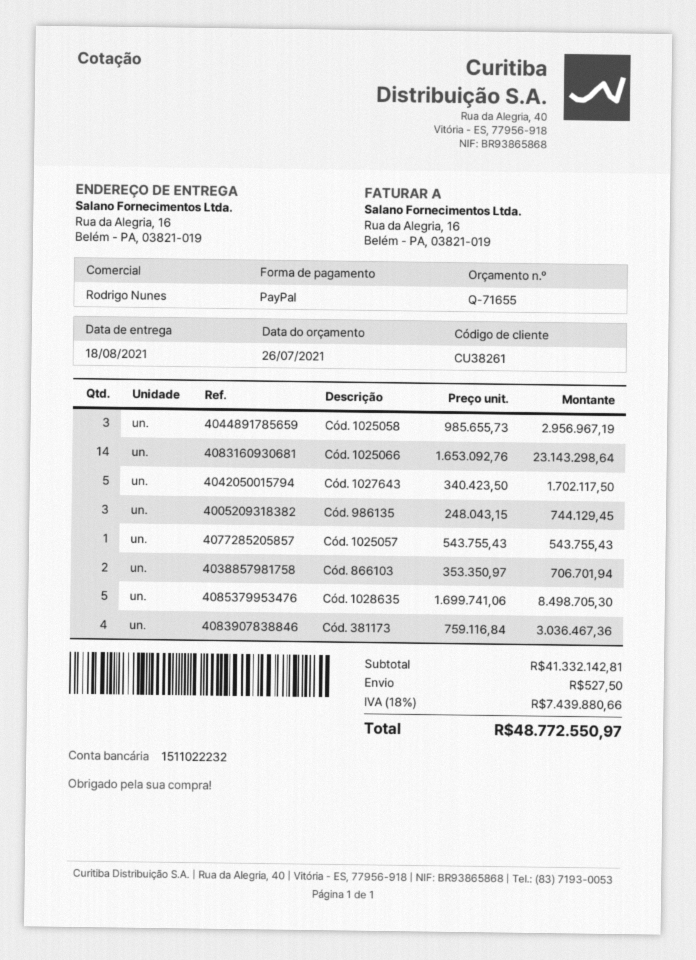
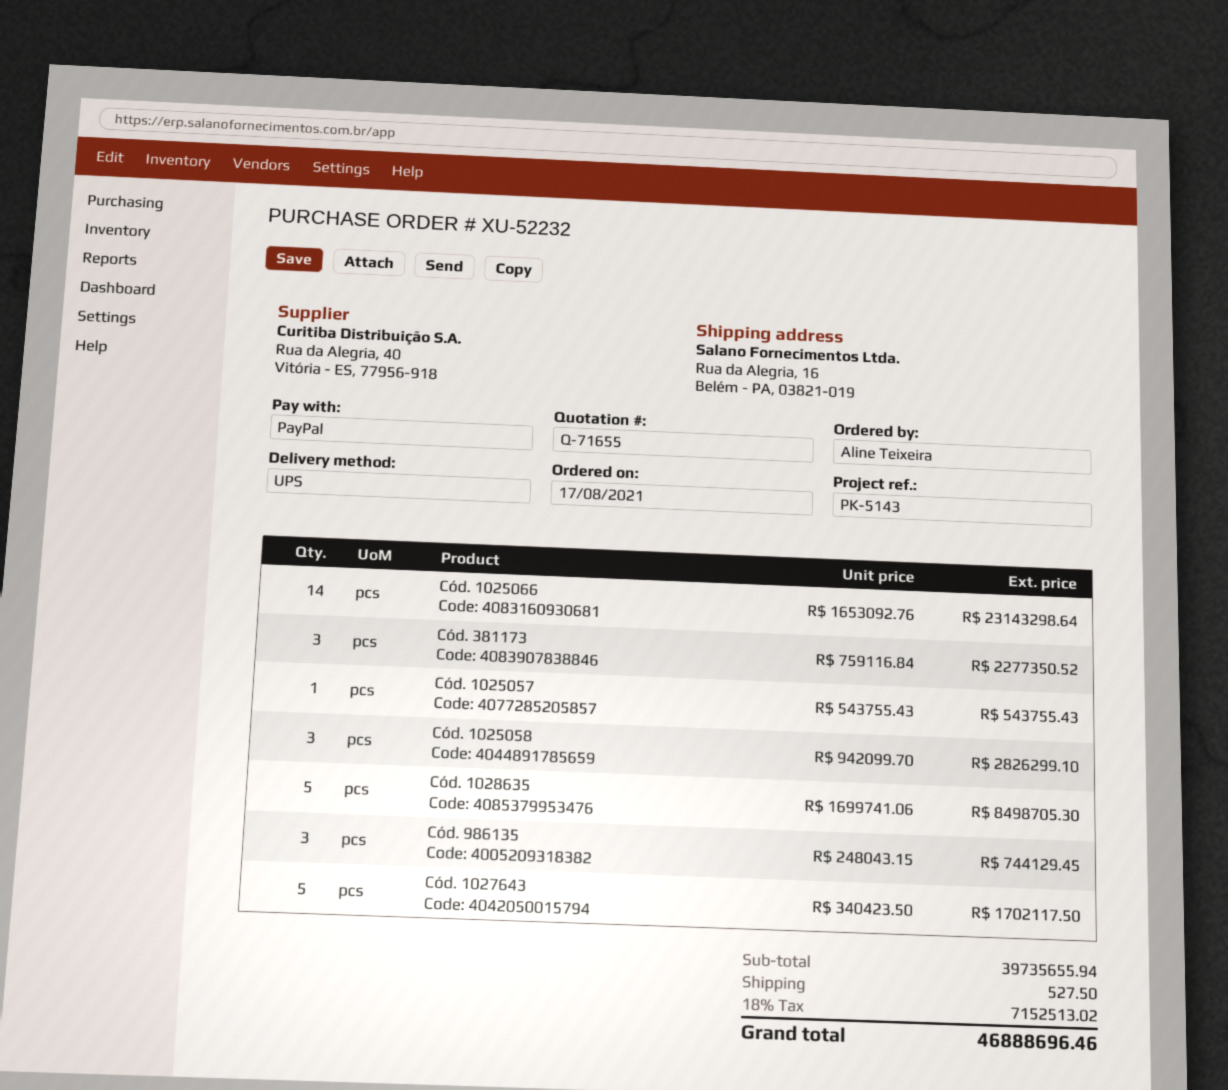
Cód. 1025058: 3 x 985655.73 = 2956967.19 -> 3 x 942099.70 = 2826299.10
Cód. 866103: 2 x 353350.97 = 706701.94 -> none
Cód. 381173: 4 x 759116.84 = 3036467.36 -> 3 x 759116.84 = 2277350.52
subtotal: 41332142.81 -> 39735655.94
tax: 18% = 7439880.66 -> 18% = 7152513.02
total: 48772550.97 -> 46888696.46

